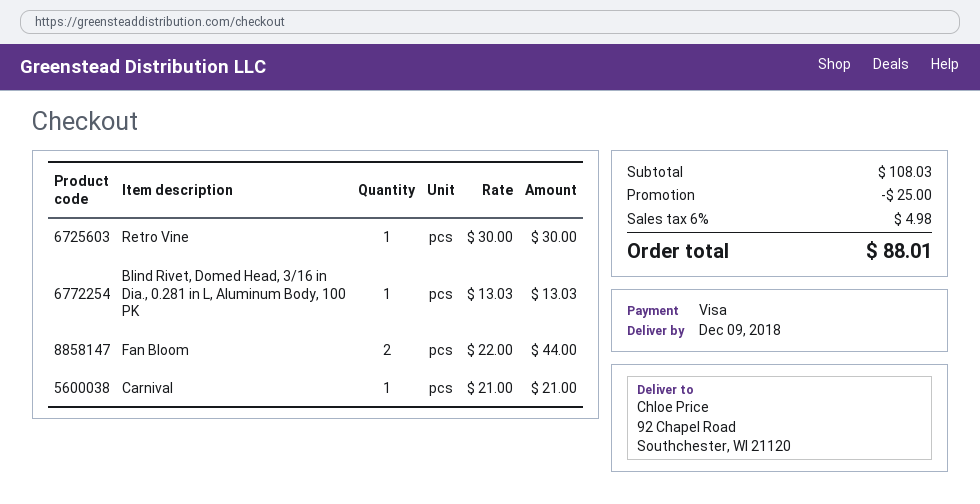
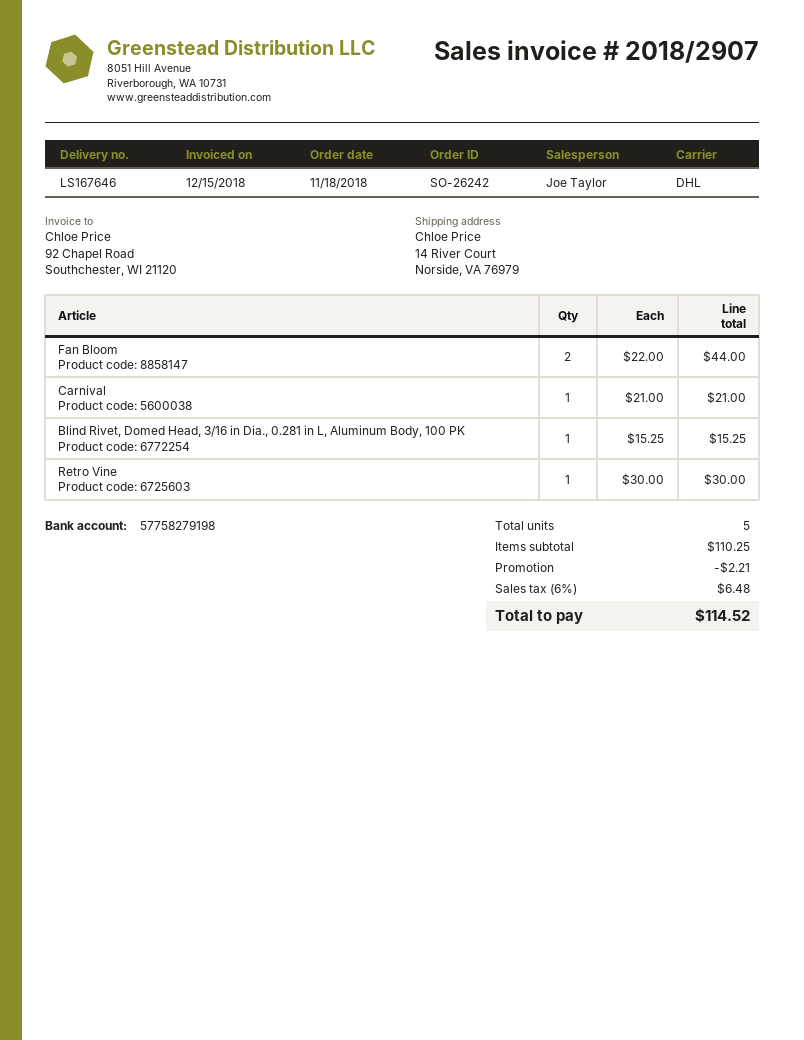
ship to: 92 Chapel Road, Southchester, WI 21120 -> 14 River Court, Norside, VA 76979
Blind Rivet, Domed Head, 3/16 in Dia., 0.281 in L, Aluminum Body, 100 PK: 1 x 13.03 = 13.03 -> 1 x 15.25 = 15.25
subtotal: 108.03 -> 110.25
discount: 25.00 -> 2.21
tax: 6% = 4.98 -> 6% = 6.48
total: 88.01 -> 114.52

